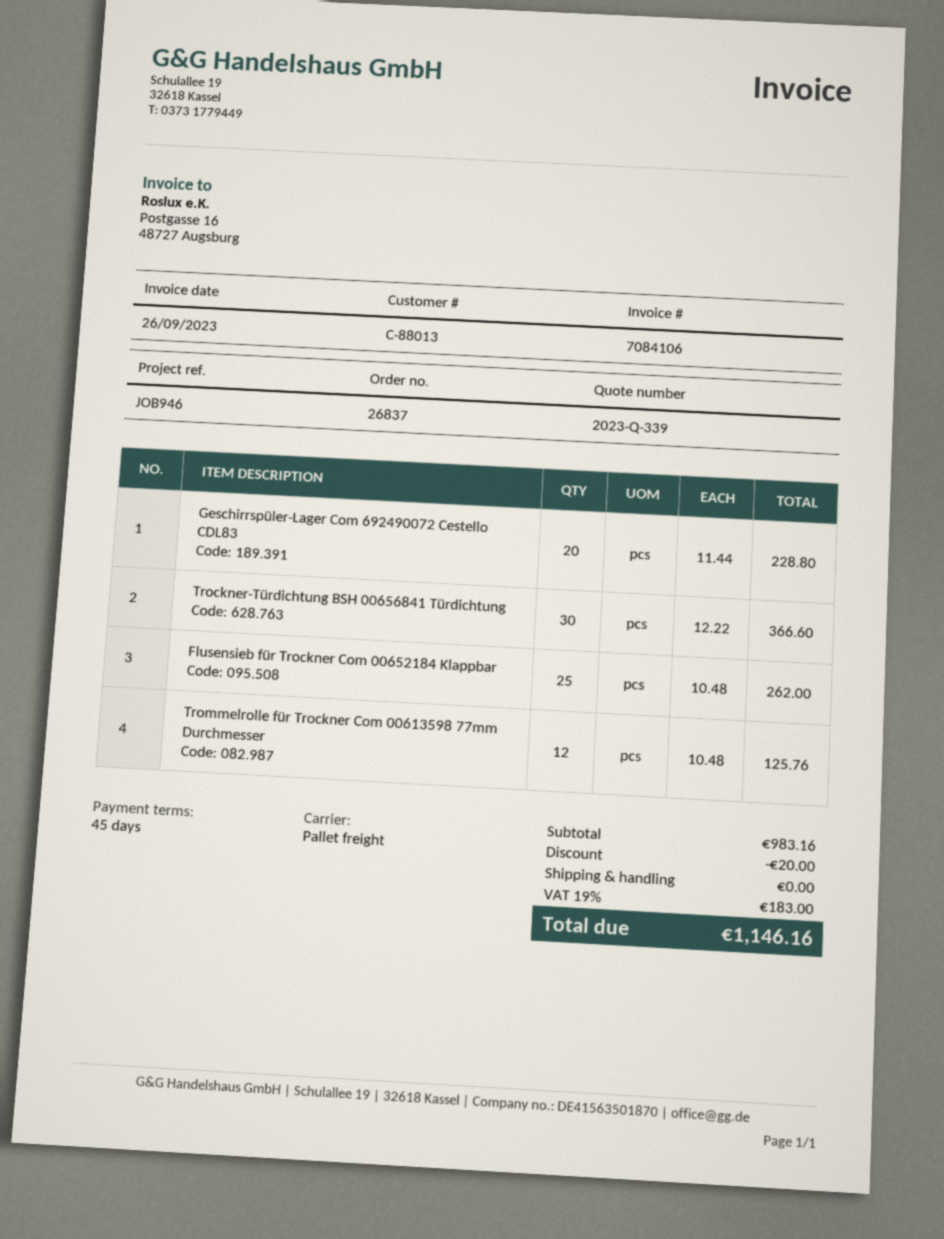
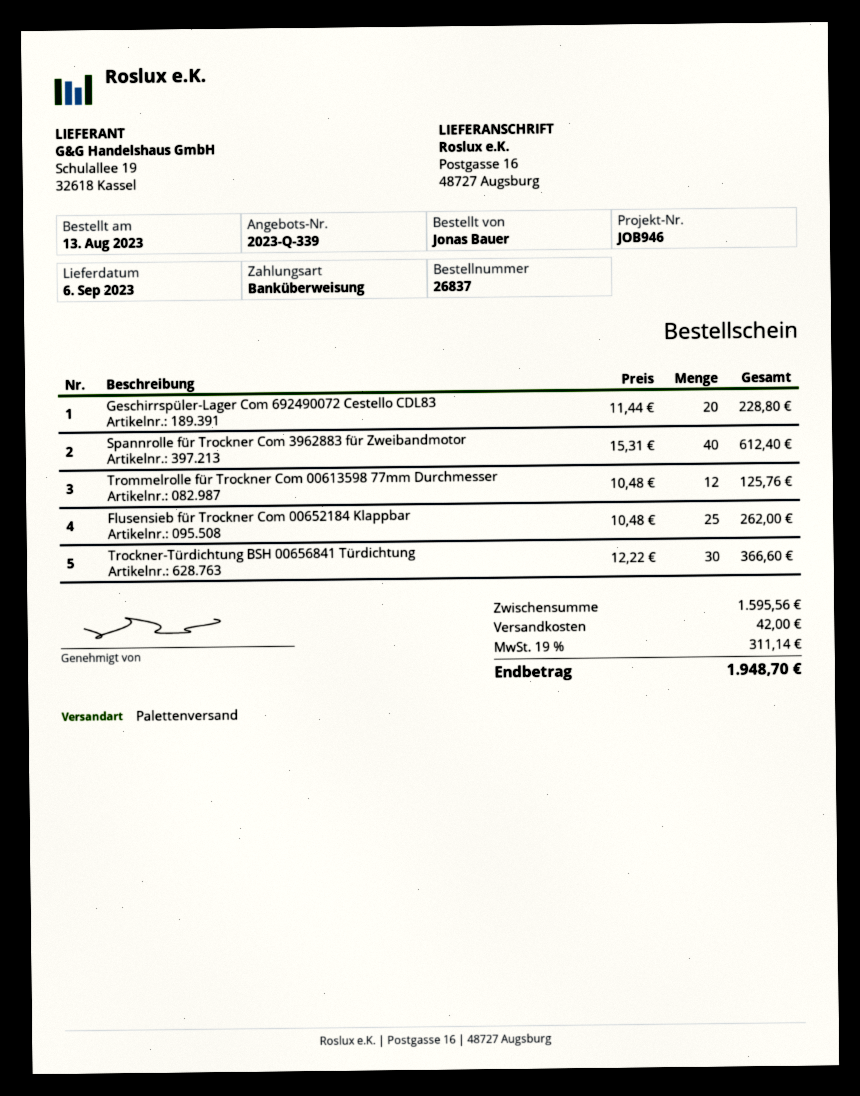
Spannrolle für Trockner Com 3962883 für Zweibandmotor: none -> 40 x 15.31 = 612.40
subtotal: 983.16 -> 1595.56
discount: 20.00 -> none
shipping: 0.00 -> 42.00
tax: 19% = 183.00 -> 19% = 311.14
total: 1146.16 -> 1948.70

